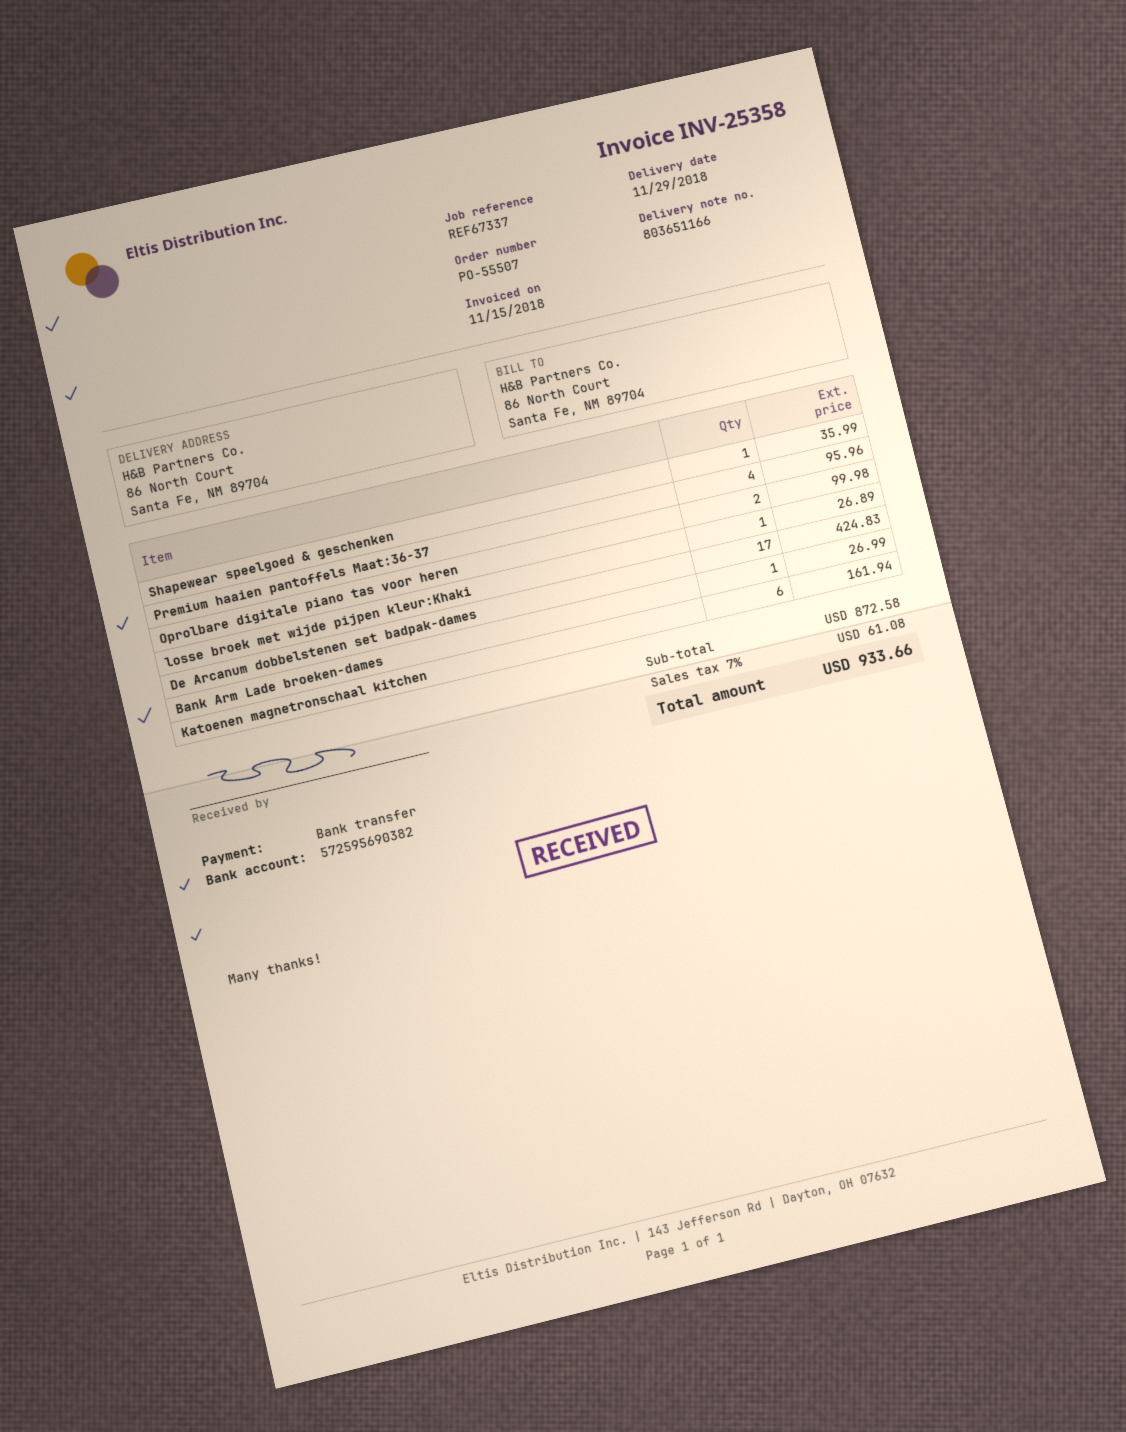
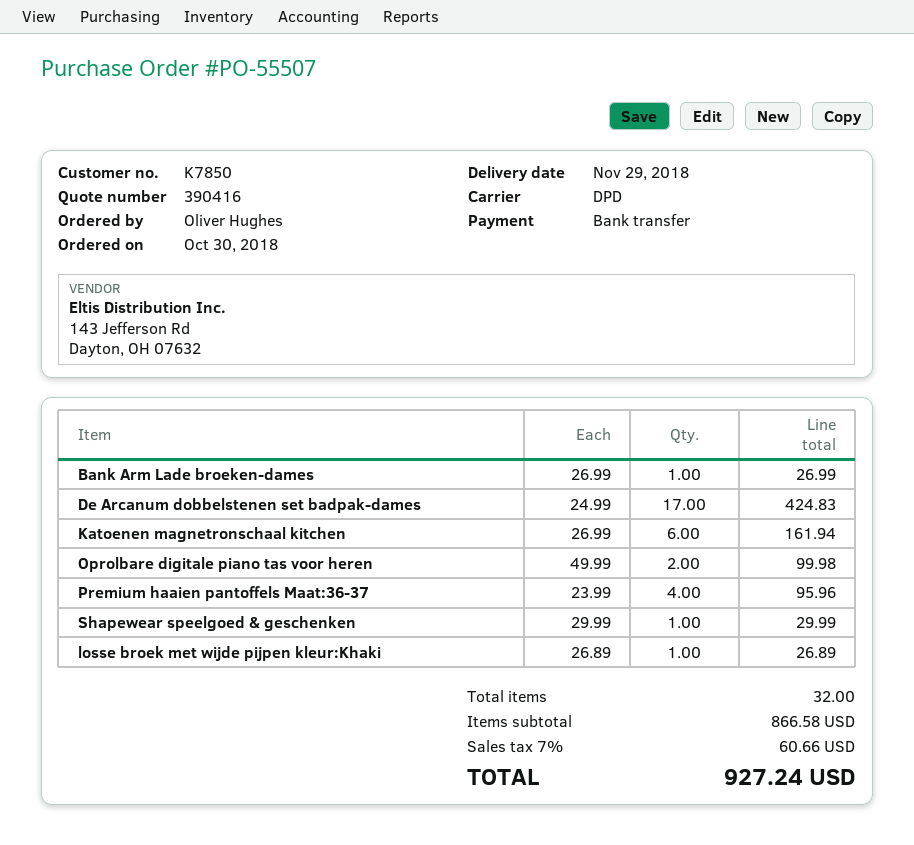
Shapewear speelgoed & geschenken: 1 for 35.99 -> 1 for 29.99
subtotal: 872.58 -> 866.58
tax: 7% = 61.08 -> 7% = 60.66
total: 933.66 -> 927.24

